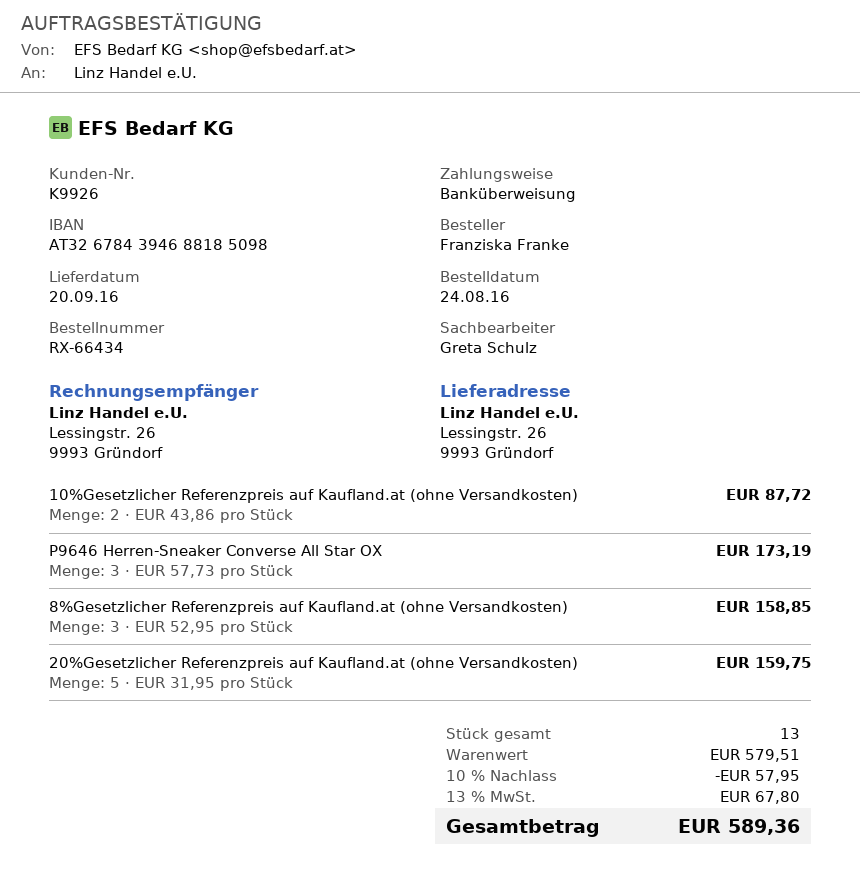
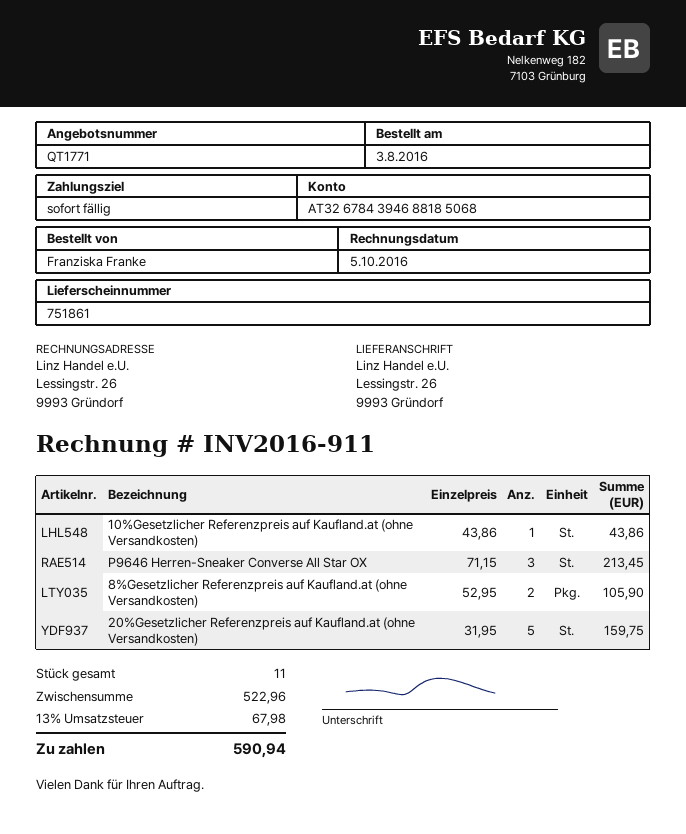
order date: 2016-08-24 -> 2016-08-03
bank account: AT326784394688185098 -> AT326784394688185068
10%Gesetzlicher Referenzpreis auf Kaufland.at (ohne Versandkosten): 2 x 43.86 = 87.72 -> 1 x 43.86 = 43.86
P9646 Herren-Sneaker Converse All Star OX: 3 x 57.73 = 173.19 -> 3 x 71.15 = 213.45
8%Gesetzlicher Referenzpreis auf Kaufland.at (ohne Versandkosten): 3 x 52.95 = 158.85 -> 2 x 52.95 = 105.90
total quantity: 13 -> 11
subtotal: 579.51 -> 522.96
discount: 10% = 57.95 -> none
tax: 13% = 67.80 -> 13% = 67.98
total: 589.36 -> 590.94

